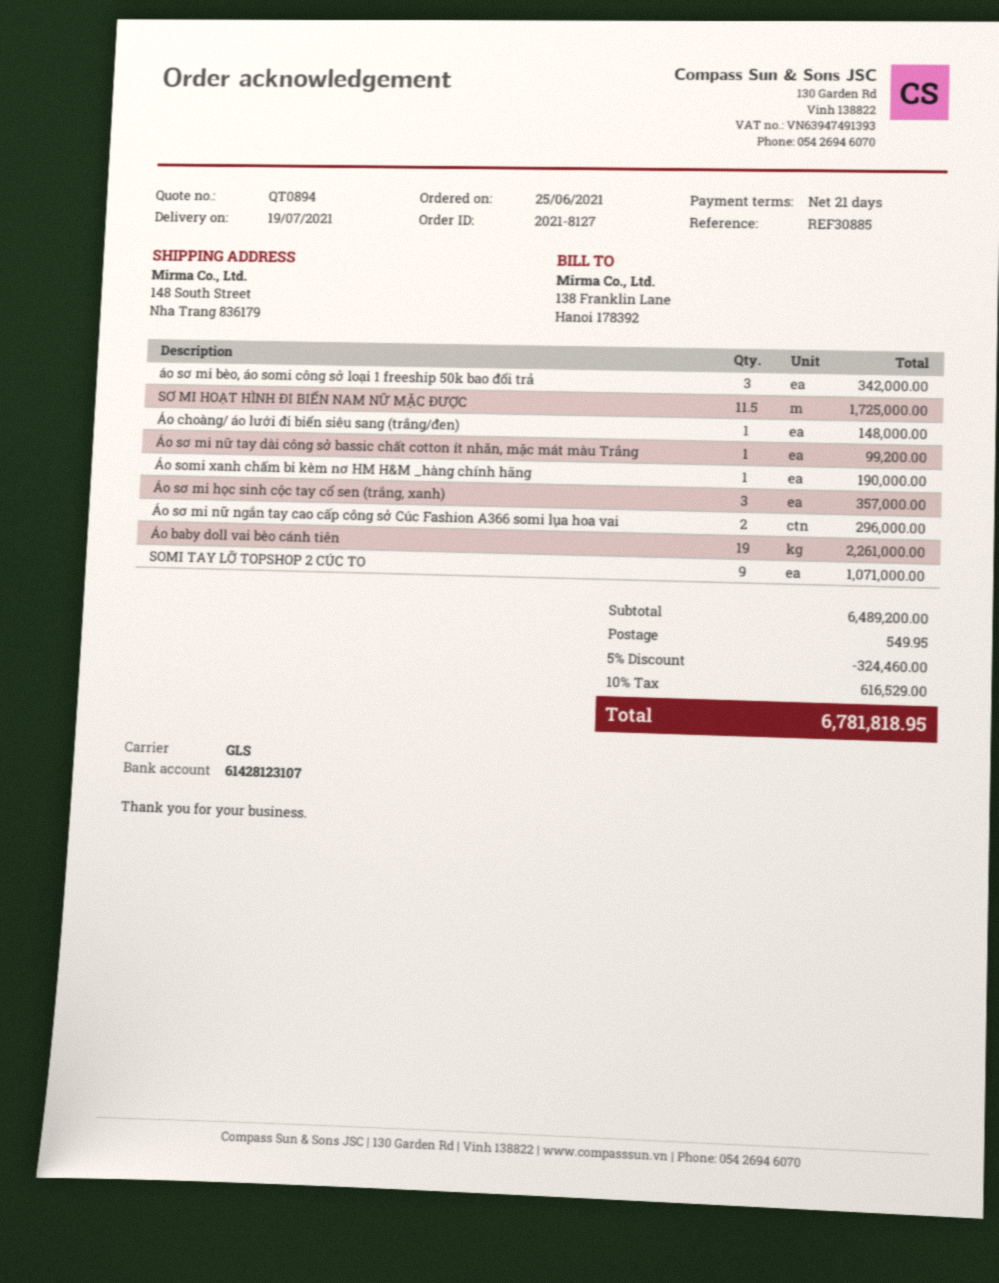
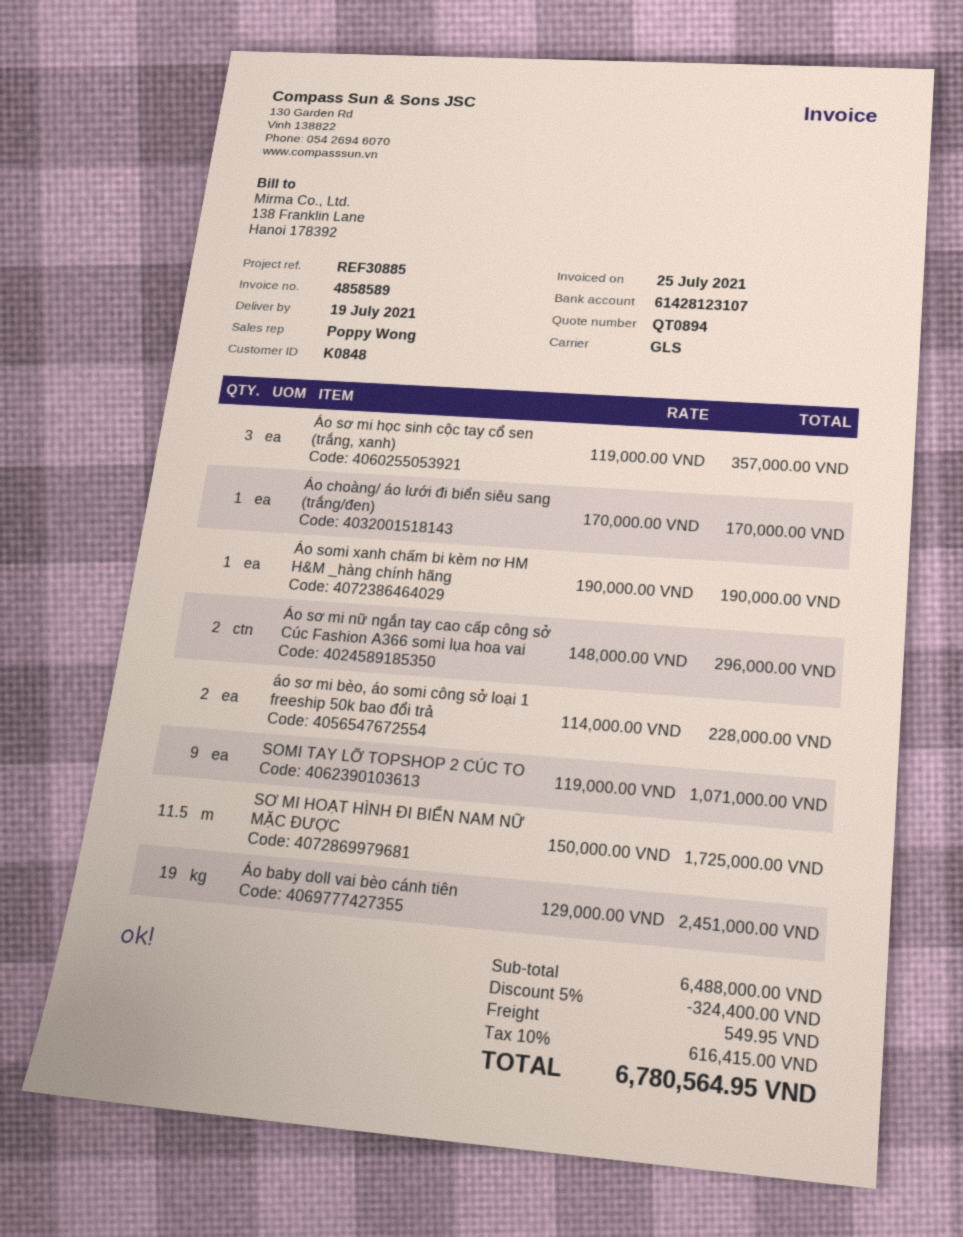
áo sơ mi bèo, áo somi công sở loại 1 freeship 50k bao đổi trả: 3 for 342000.00 -> 2 for 228000.00
Áo choàng/ áo lưới đi biển siêu sang (trắng/đen): 1 for 148000.00 -> 1 for 170000.00
Áo sơ mi nữ tay dài công sở bassic chất cotton ít nhăn, mặc mát màu Trắng: 1 for 99200.00 -> none
Áo baby doll vai bèo cánh tiên: 19 for 2261000.00 -> 19 for 2451000.00
subtotal: 6489200.00 -> 6488000.00
discount: 5% = 324460.00 -> 5% = 324400.00
tax: 10% = 616529.00 -> 10% = 616415.00
total: 6781818.95 -> 6780564.95

